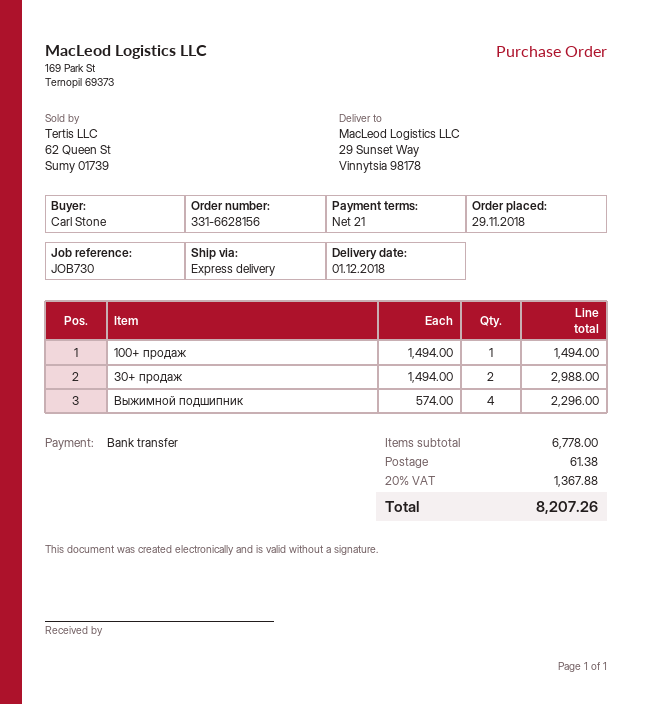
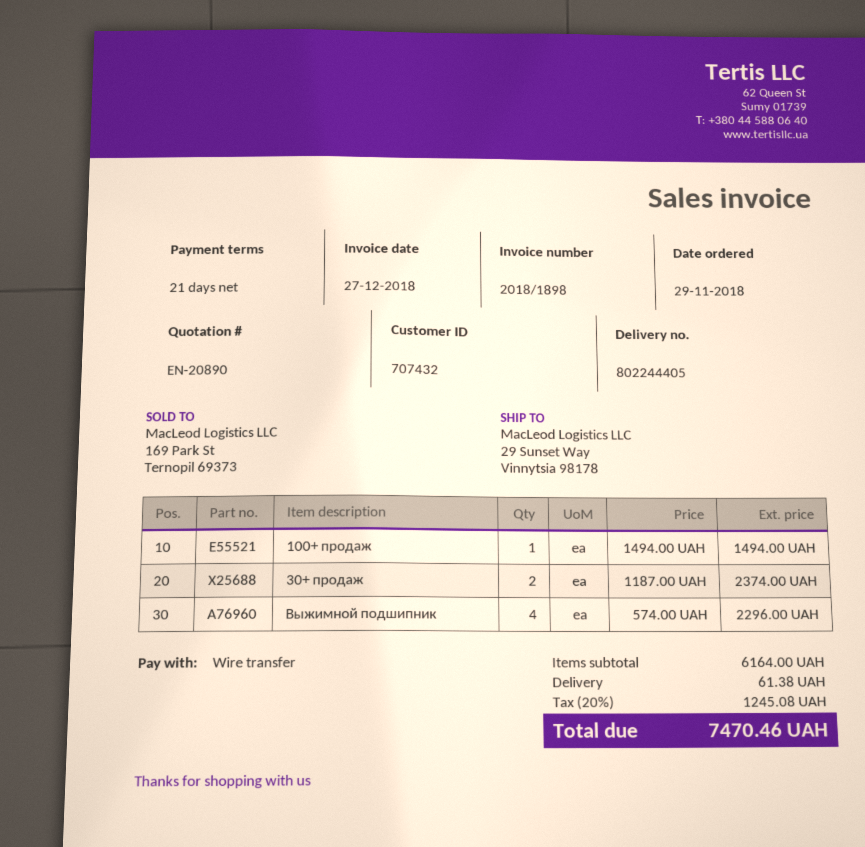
30+ продаж: 2 x 1494.00 = 2988.00 -> 2 x 1187.00 = 2374.00
subtotal: 6778.00 -> 6164.00
tax: 20% = 1367.88 -> 20% = 1245.08
total: 8207.26 -> 7470.46

